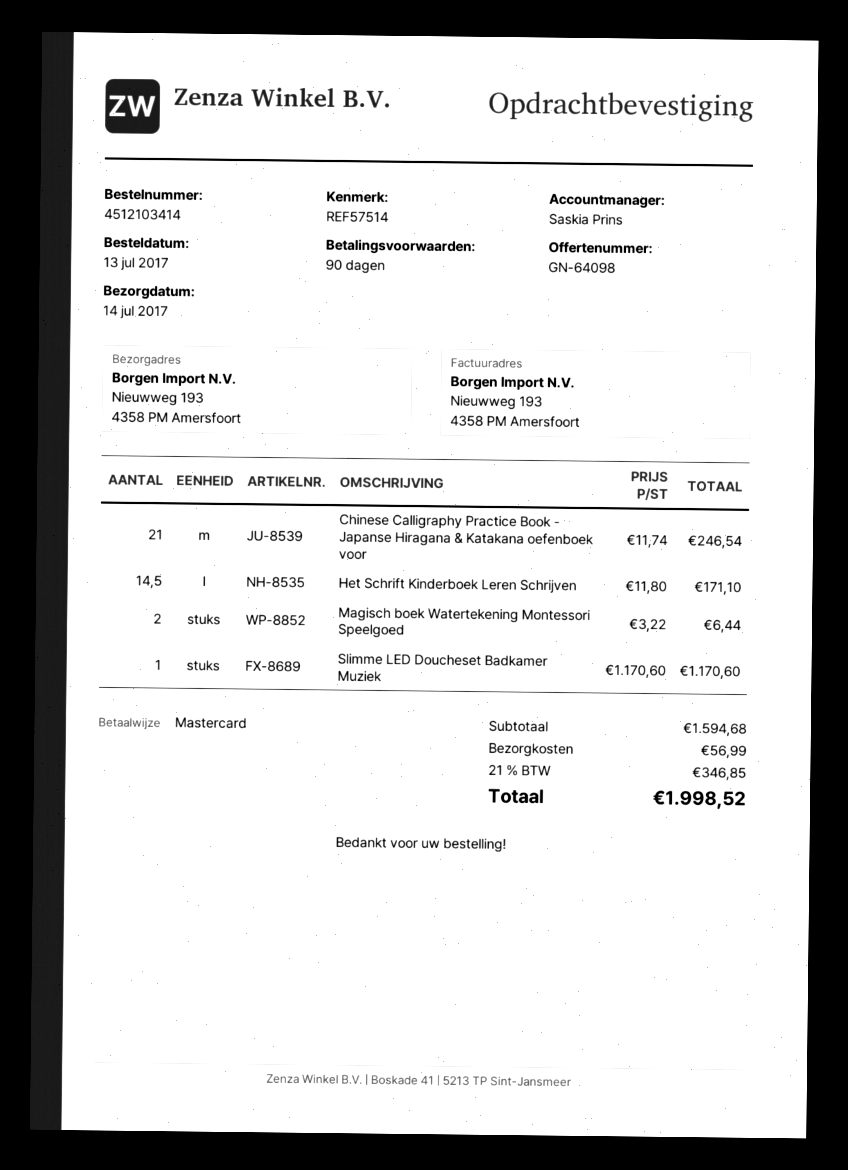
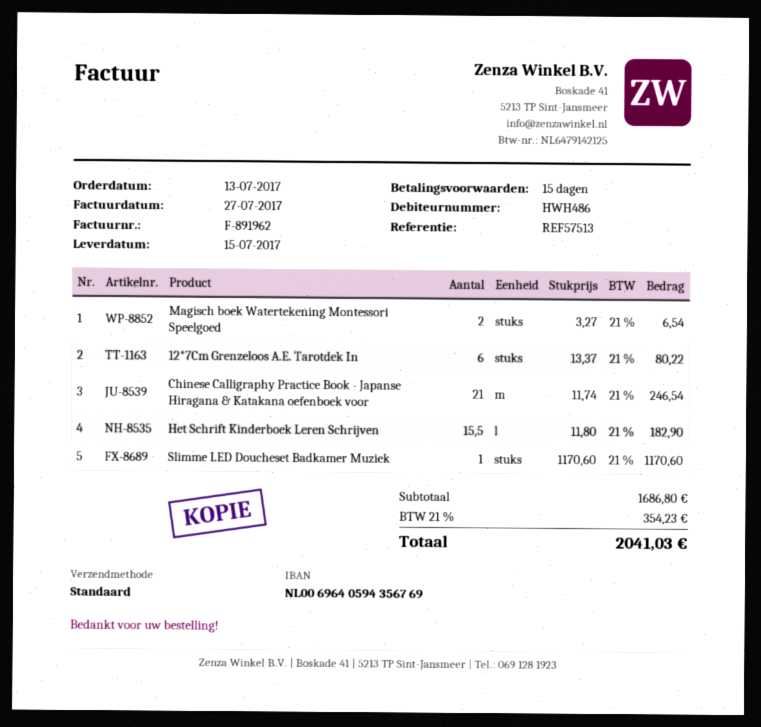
delivery date: 2017-07-14 -> 2017-07-15
payment terms: 90 days -> 15 days
reference: REF57514 -> REF57513
Het Schrift Kinderboek Leren Schrijven: 14.5 x 11.80 = 171.10 -> 15.5 x 11.80 = 182.90
Magisch boek Watertekening Montessori Speelgoed: 2 x 3.22 = 6.44 -> 2 x 3.27 = 6.54
12*7Cm Grenzeloos A.E. Tarotdek In: none -> 6 x 13.37 = 80.22
subtotal: 1594.68 -> 1686.80
shipping: 56.99 -> none
tax: 21% = 346.85 -> 21% = 354.23
total: 1998.52 -> 2041.03

